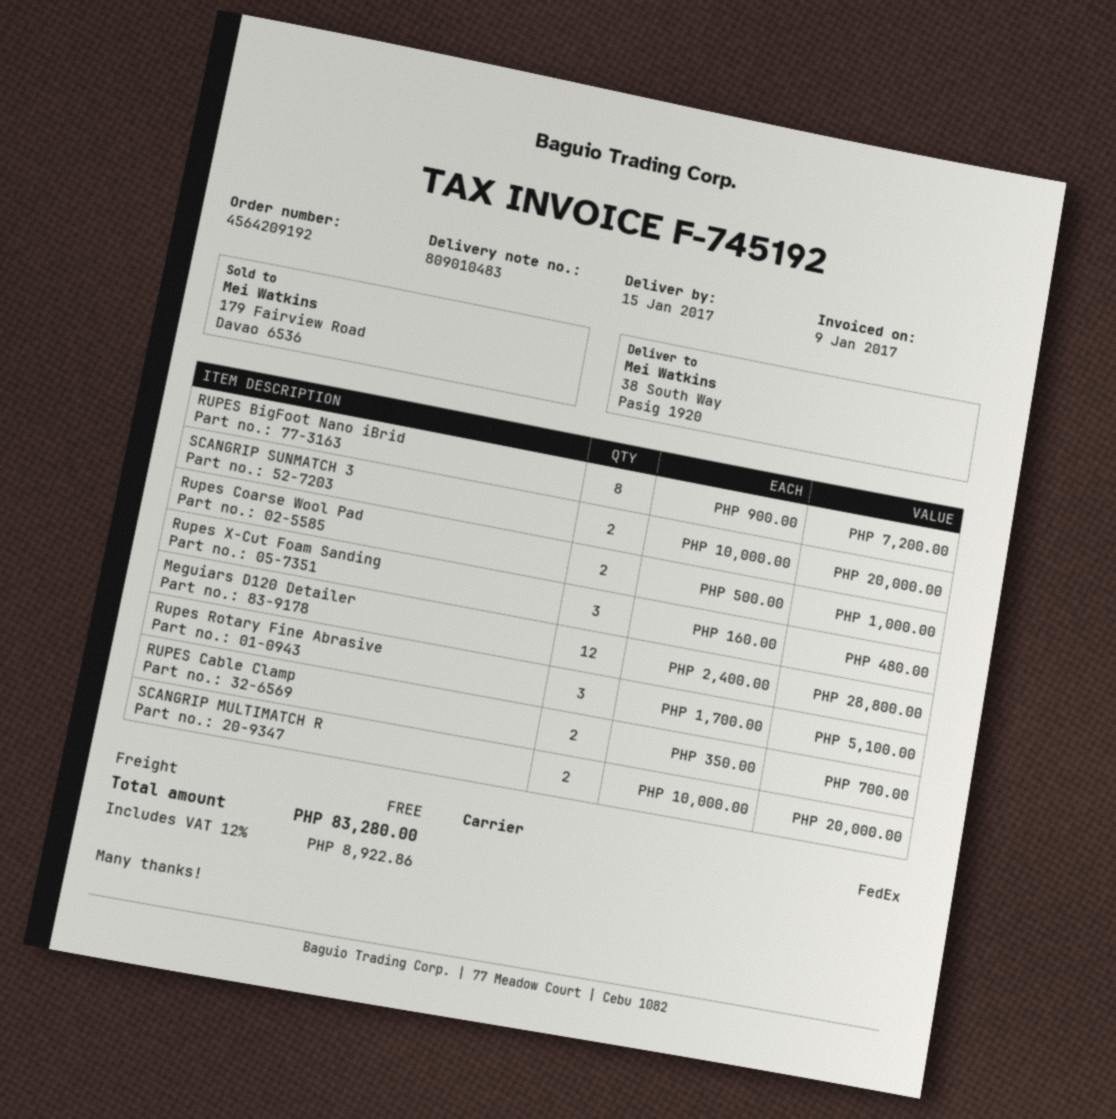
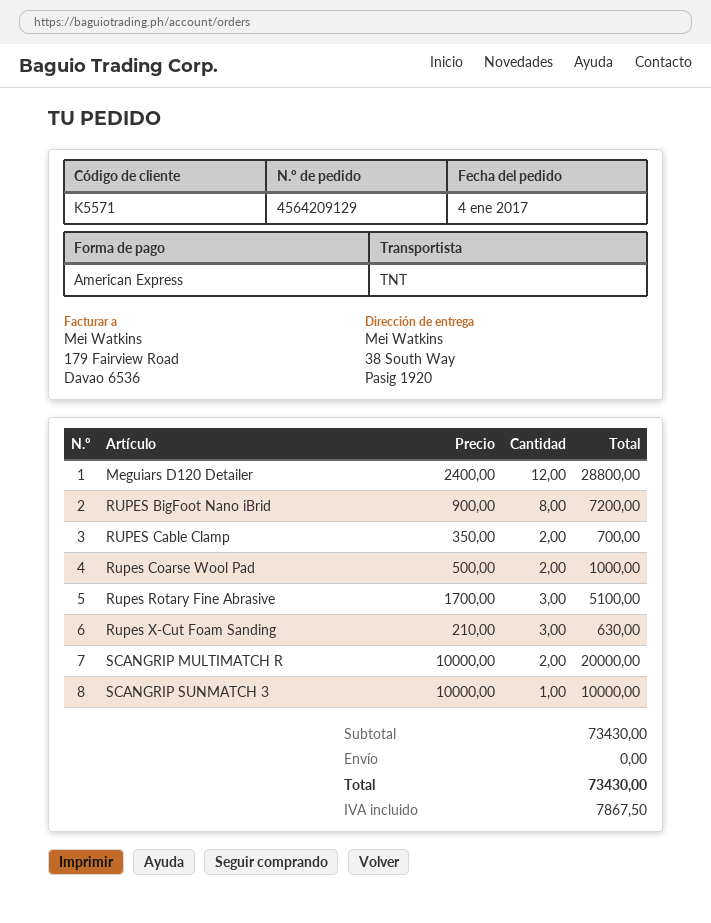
order number: 4564209192 -> 4564209129
shipping method: FedEx -> TNT
SCANGRIP SUNMATCH 3: 2 x 10000.00 = 20000.00 -> 1 x 10000.00 = 10000.00
Rupes X-Cut Foam Sanding: 3 x 160.00 = 480.00 -> 3 x 210.00 = 630.00
tax: 8922.86 -> 7867.50
total: 83280.00 -> 73430.00

